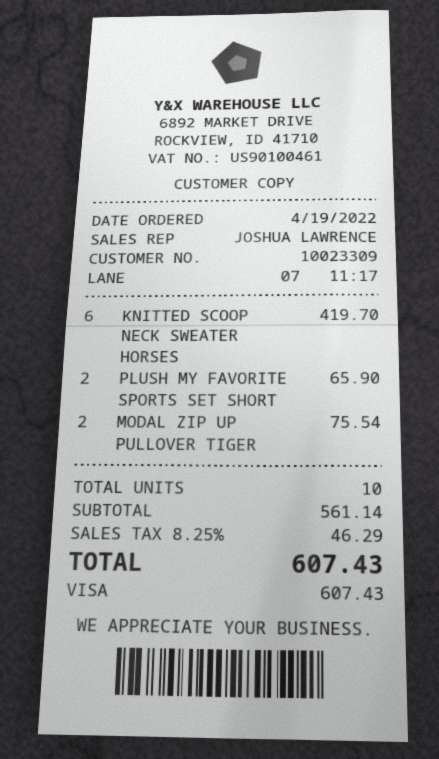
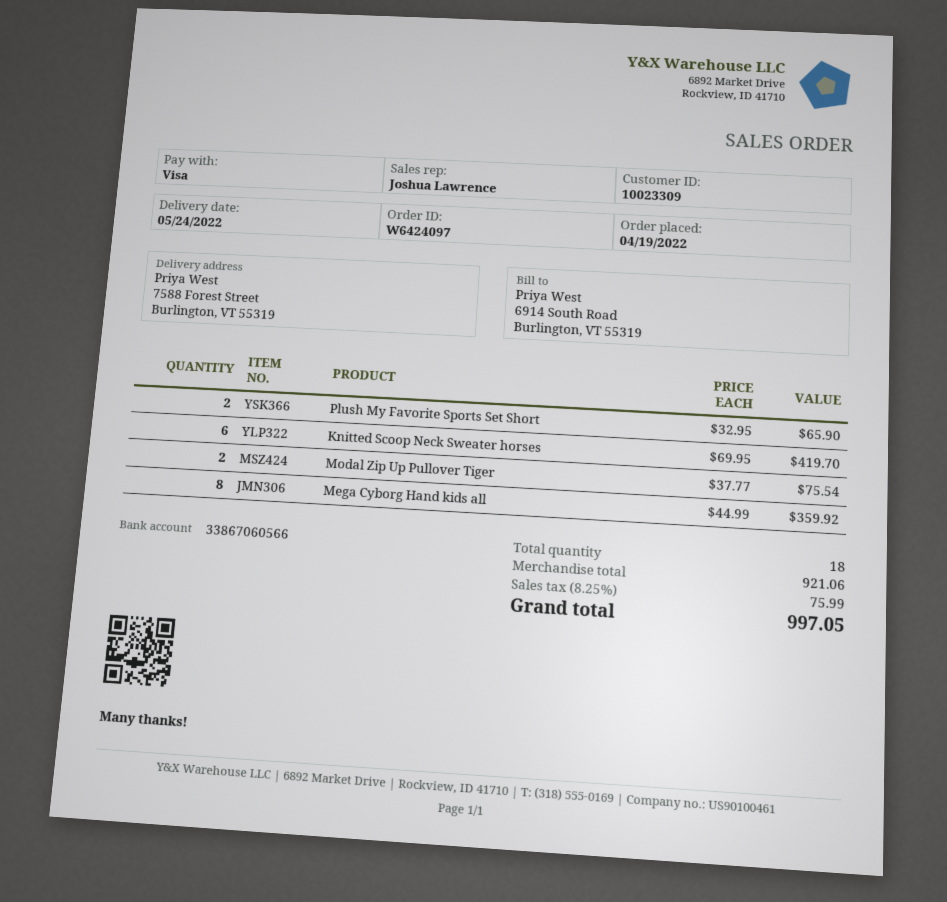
Mega Cyborg Hand kids all: none -> 8 for 359.92
total quantity: 10 -> 18
subtotal: 561.14 -> 921.06
tax: 8.25% = 46.29 -> 8.25% = 75.99
total: 607.43 -> 997.05

